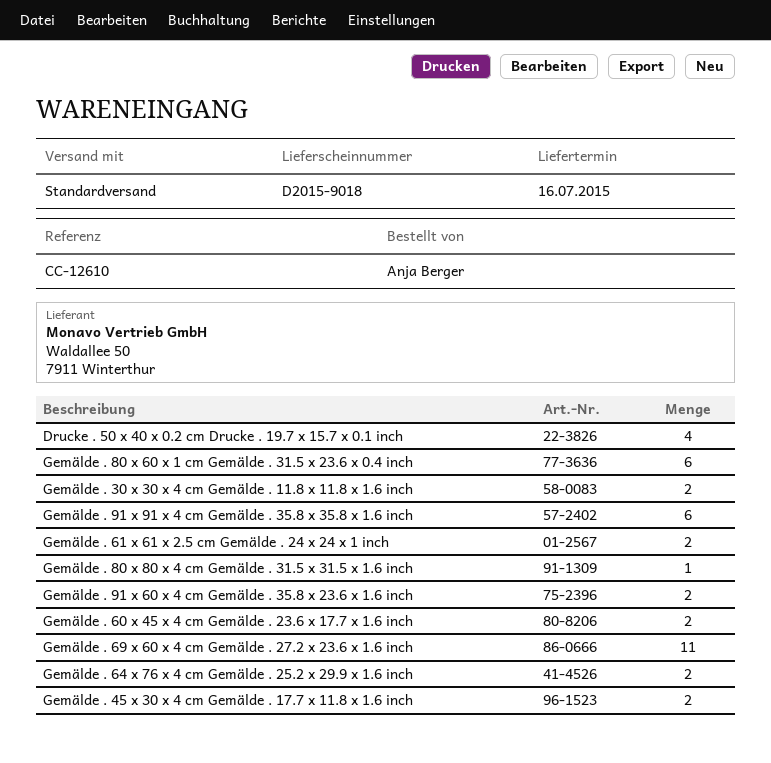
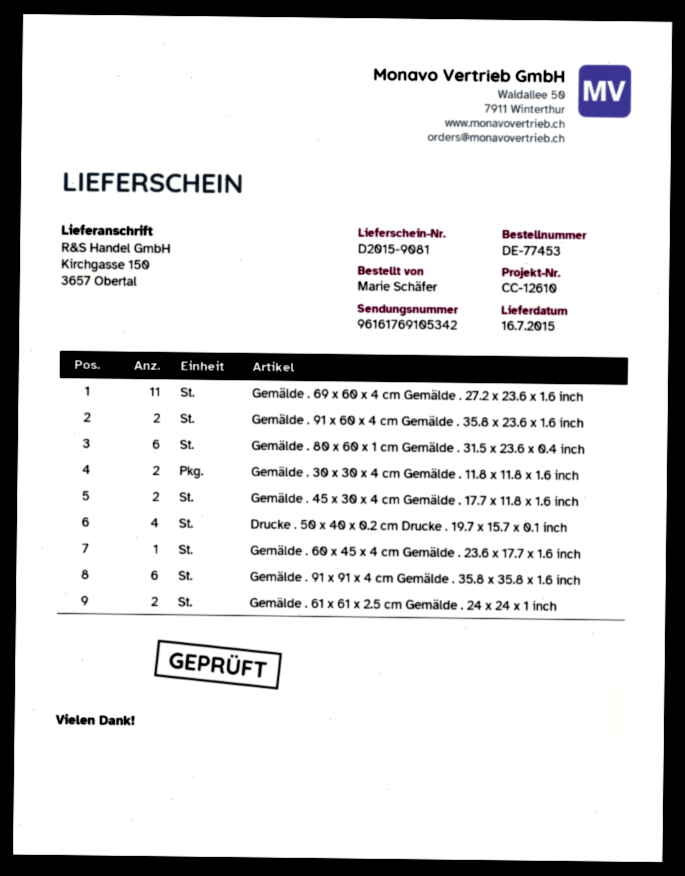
delivery note number: D2015-9018 -> D2015-9081
ordered by: Anja Berger -> Marie Schäfer
Gemälde . 80 x 80 x 4 cm Gemälde . 31.5 x 31.5 x 1.6 inch: 1 -> none
Gemälde . 60 x 45 x 4 cm Gemälde . 23.6 x 17.7 x 1.6 inch: 2 -> 1
Gemälde . 64 x 76 x 4 cm Gemälde . 25.2 x 29.9 x 1.6 inch: 2 -> none

